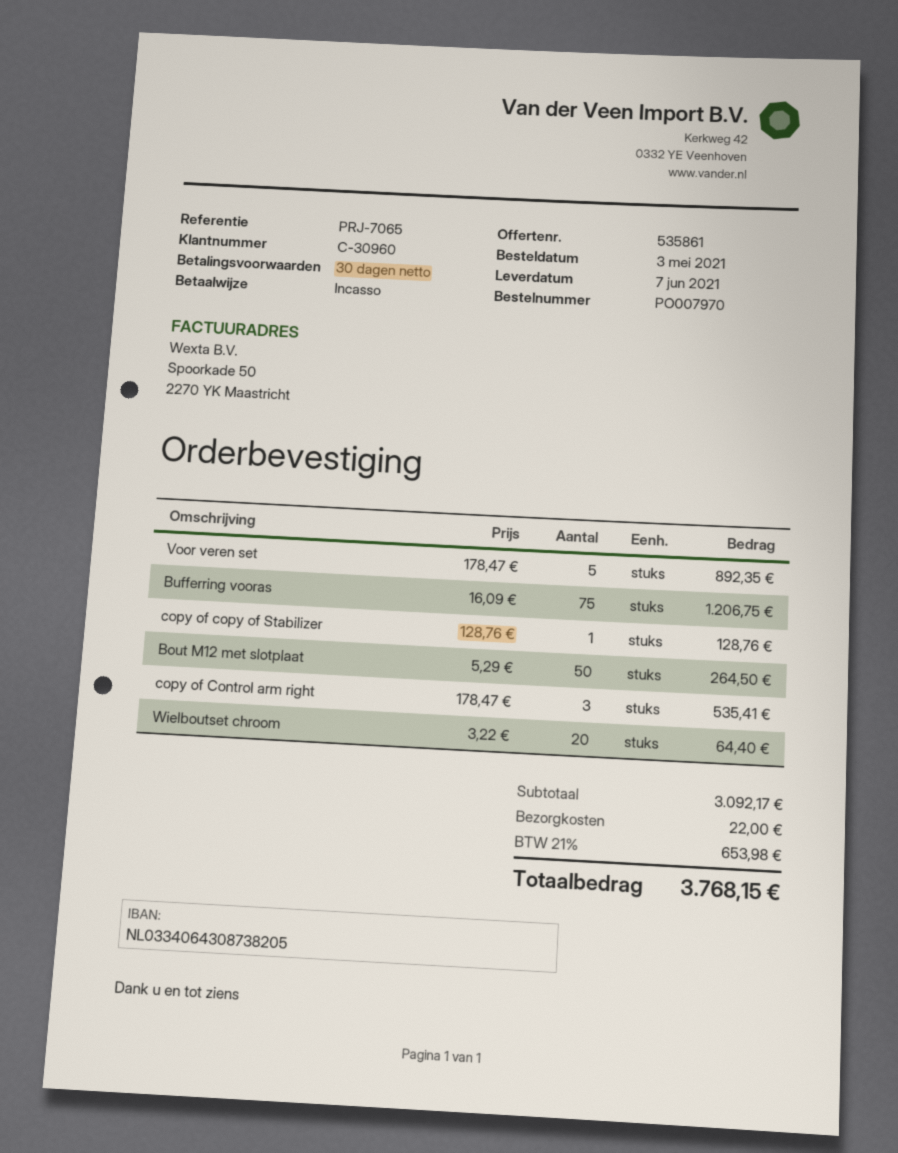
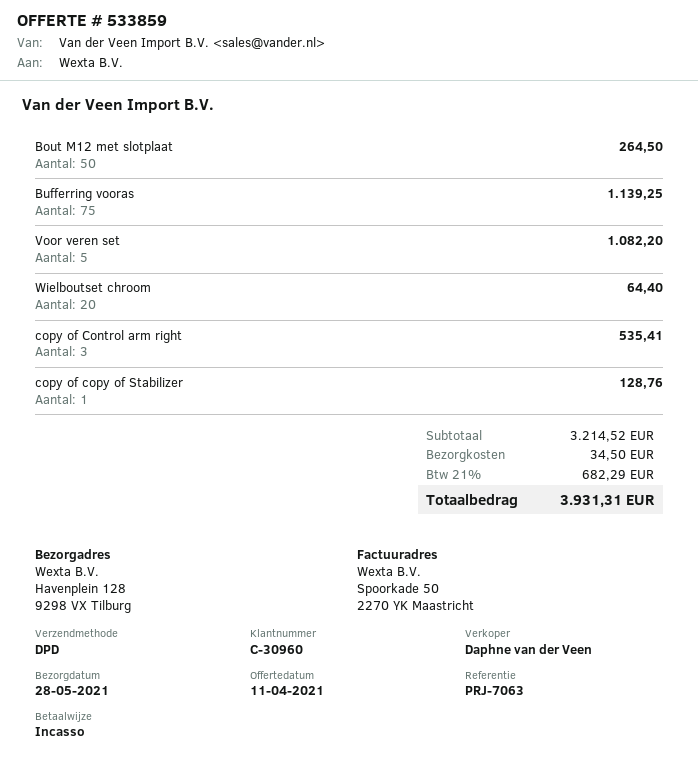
quote number: 535861 -> 533859
delivery date: 2021-06-07 -> 2021-05-28
reference: PRJ-7065 -> PRJ-7063
Voor veren set: 5 for 892.35 -> 5 for 1082.20
Bufferring vooras: 75 for 1206.75 -> 75 for 1139.25
subtotal: 3092.17 -> 3214.52
shipping: 22.00 -> 34.50
tax: 21% = 653.98 -> 21% = 682.29
total: 3768.15 -> 3931.31

